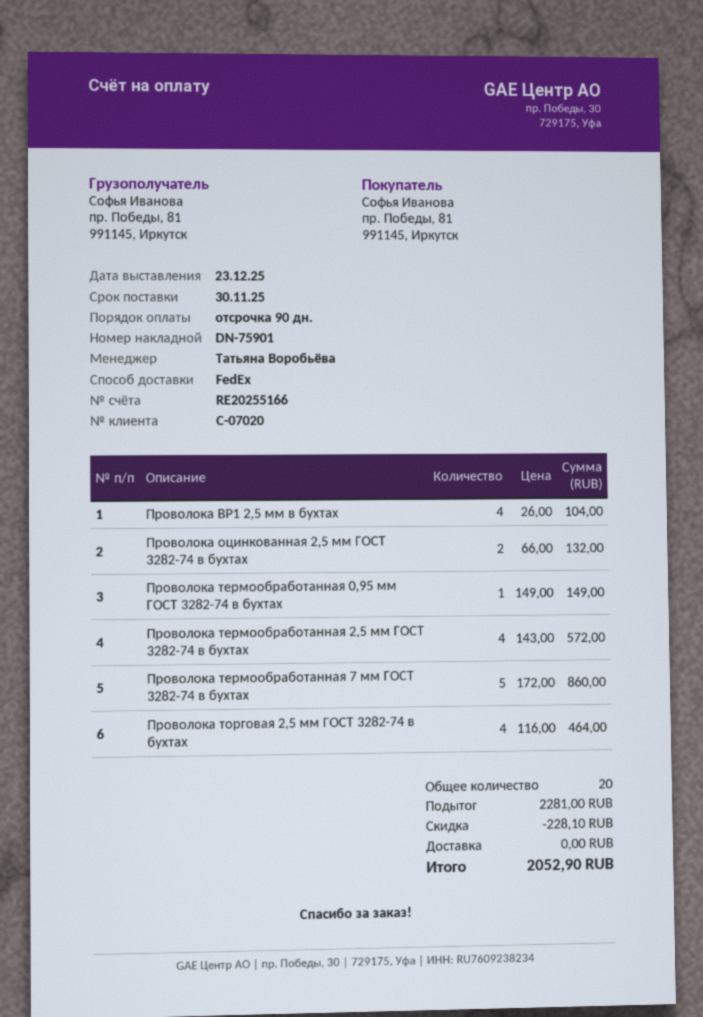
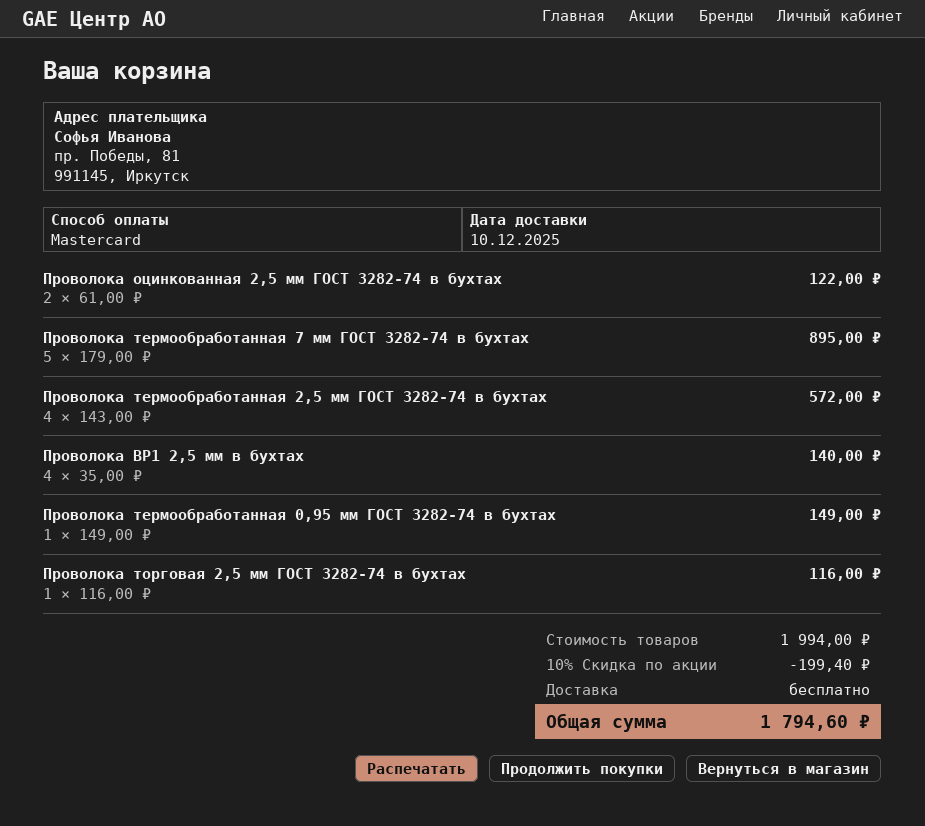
delivery date: 2025-11-30 -> 2025-12-10
Проволока ВР1 2,5 мм в бухтах: 4 x 26.00 = 104.00 -> 4 x 35.00 = 140.00
Проволока оцинкованная 2,5 мм ГОСТ 3282-74 в бухтах: 2 x 66.00 = 132.00 -> 2 x 61.00 = 122.00
Проволока термообработанная 7 мм ГОСТ 3282-74 в бухтах: 5 x 172.00 = 860.00 -> 5 x 179.00 = 895.00
Проволока торговая 2,5 мм ГОСТ 3282-74 в бухтах: 4 x 116.00 = 464.00 -> 1 x 116.00 = 116.00
subtotal: 2281.00 -> 1994.00
discount: 228.10 -> 199.40
total: 2052.90 -> 1794.60

